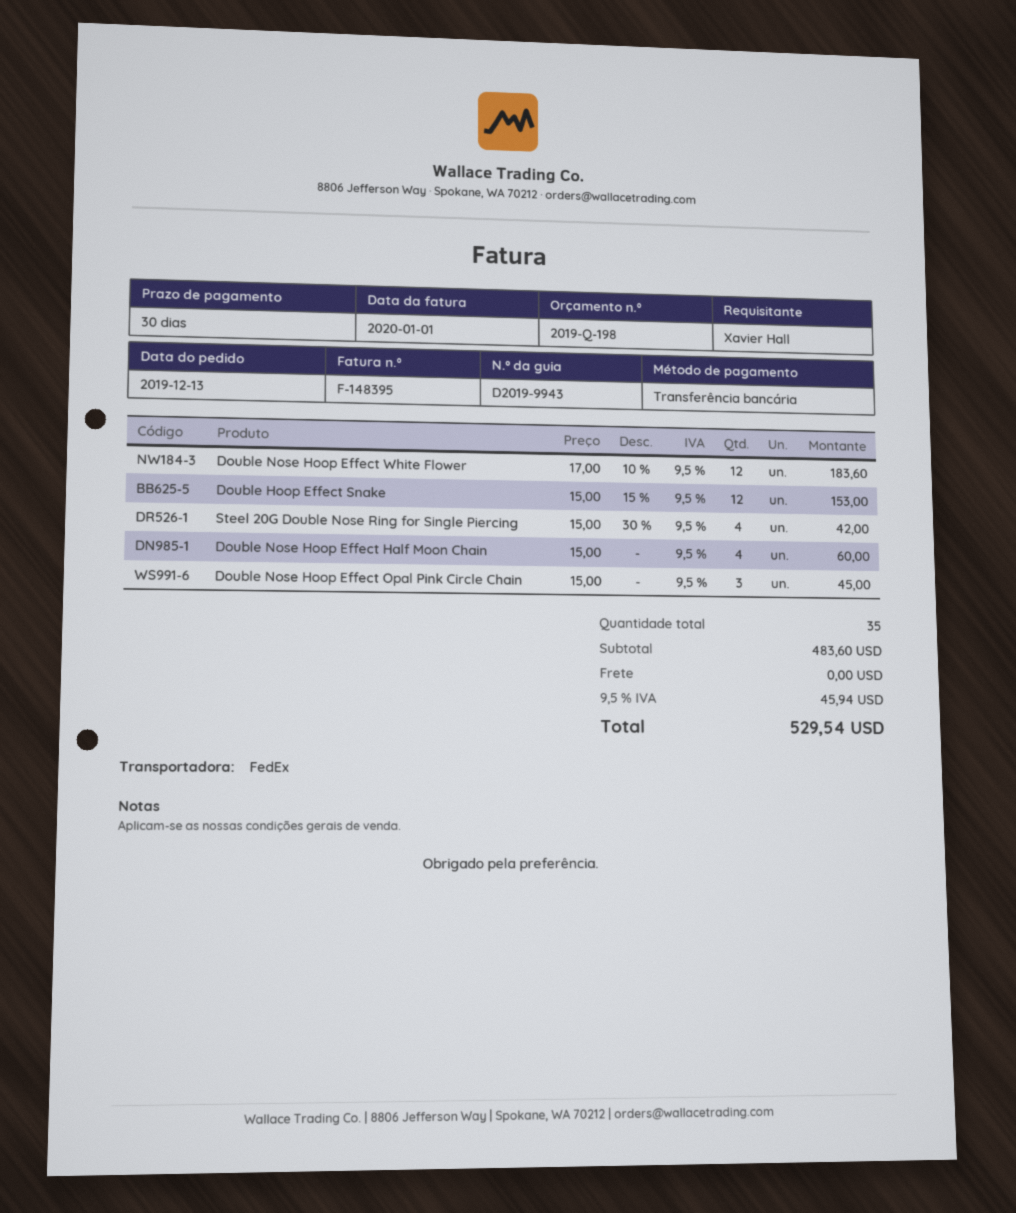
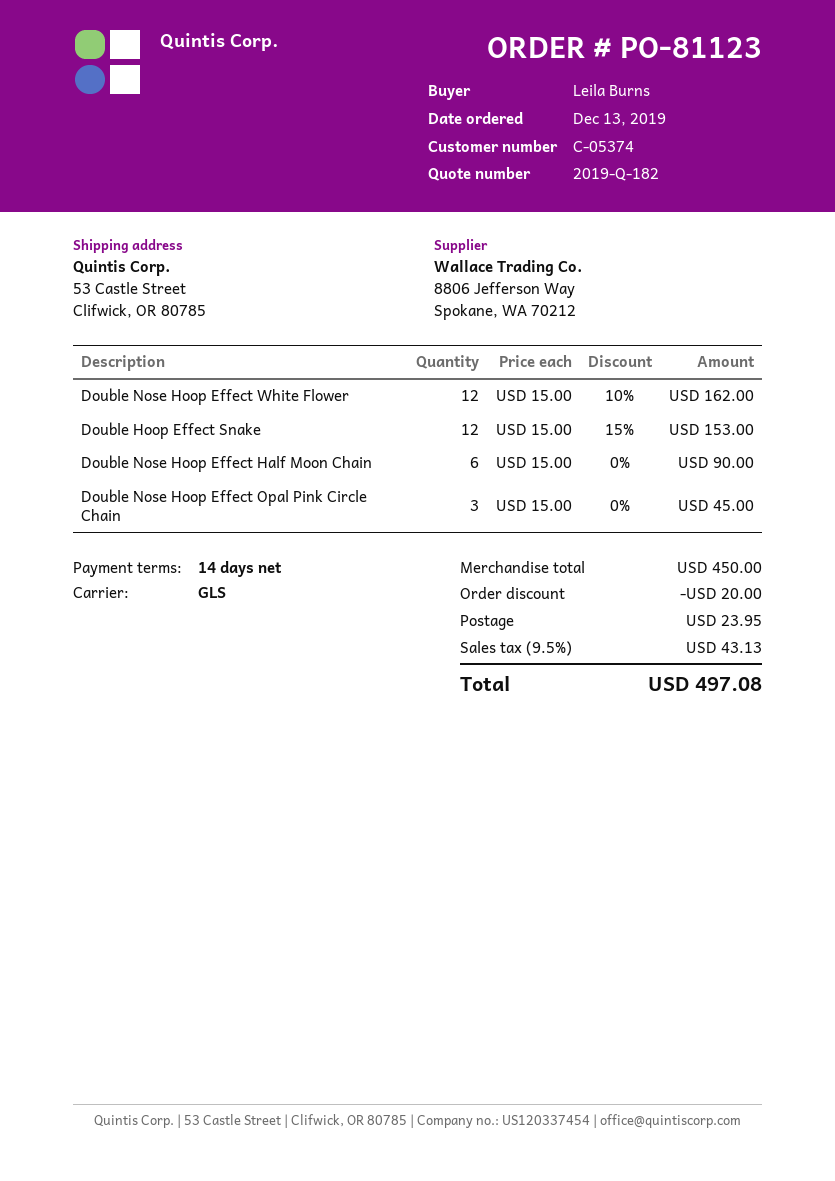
quote number: 2019-Q-198 -> 2019-Q-182
payment terms: 30 days -> 14 days
ordered by: Xavier Hall -> Leila Burns
shipping method: FedEx -> GLS
Double Nose Hoop Effect White Flower: 12 x 17.00 - 10% = 183.60 -> 12 x 15.00 - 10% = 162.00
Steel 20G Double Nose Ring for Single Piercing: 4 x 15.00 - 30% = 42.00 -> none
Double Nose Hoop Effect Half Moon Chain: 4 x 15.00 = 60.00 -> 6 x 15.00 = 90.00
subtotal: 483.60 -> 450.00
discount: none -> 20.00
shipping: 0.00 -> 23.95
tax: 9.5% = 45.94 -> 9.5% = 43.13
total: 529.54 -> 497.08

